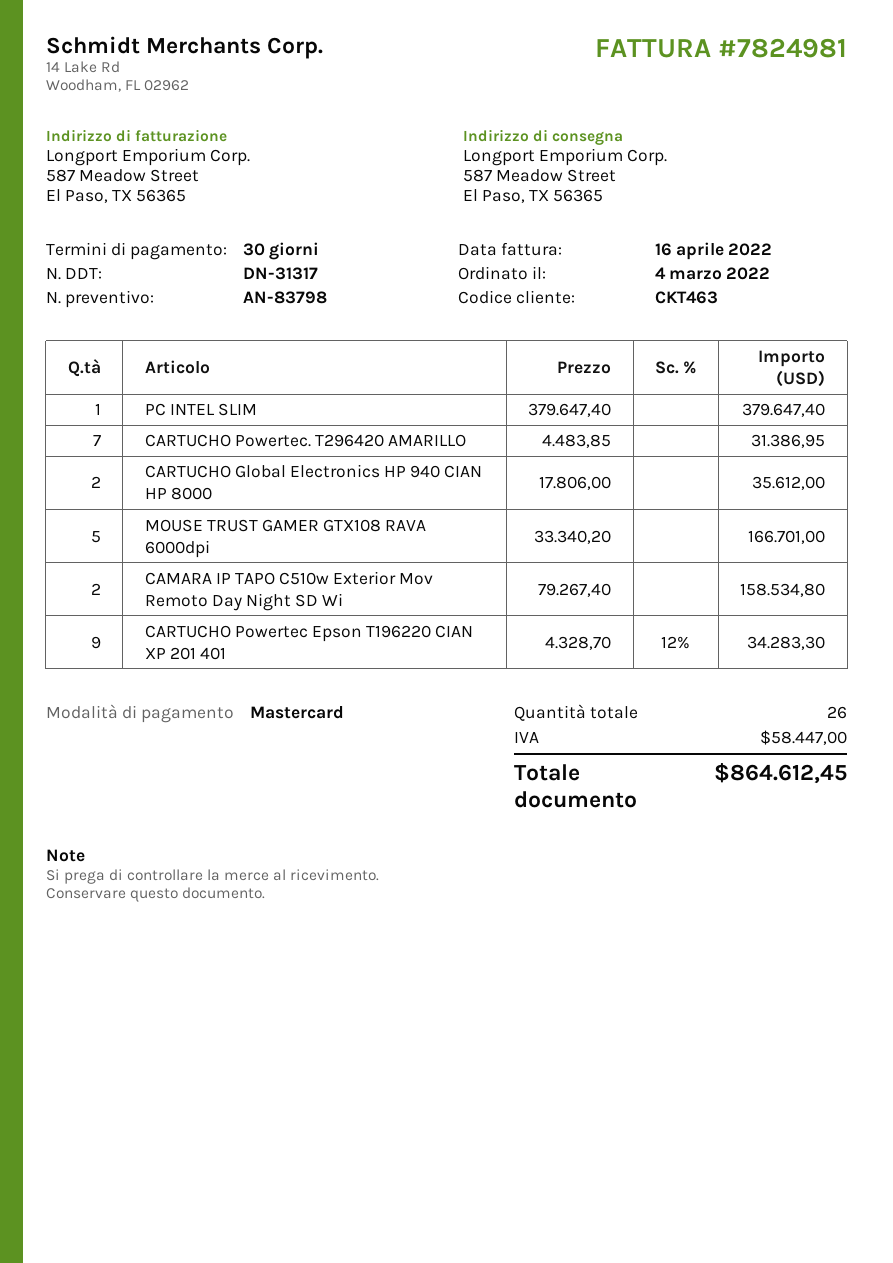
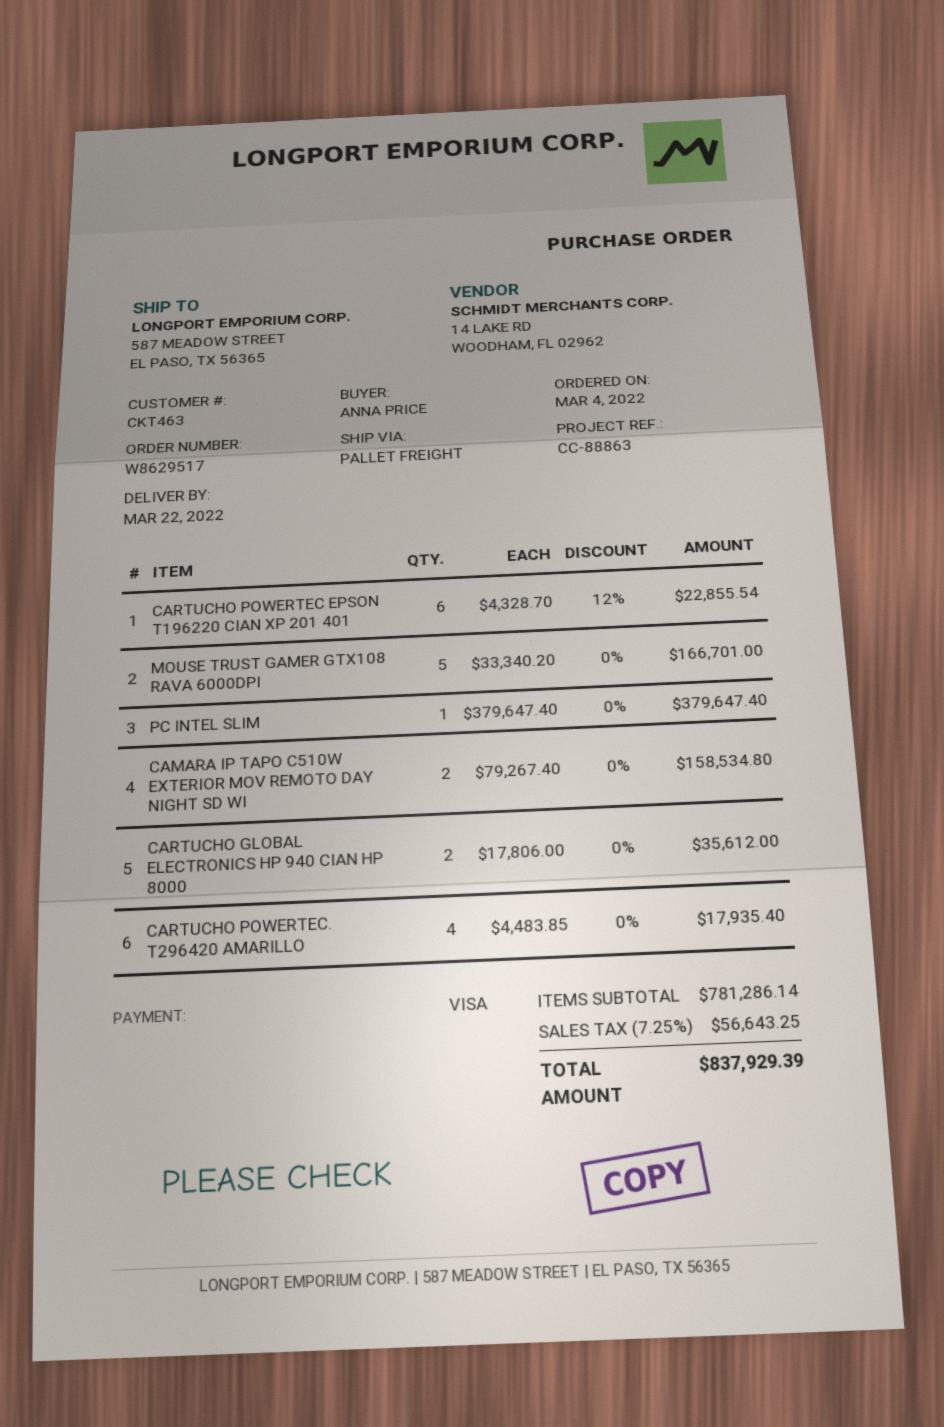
payment method: Mastercard -> Visa
CARTUCHO Powertec. T296420 AMARILLO: 7 x 4483.85 = 31386.95 -> 4 x 4483.85 = 17935.40
CARTUCHO Powertec Epson T196220 CIAN XP 201 401: 9 x 4328.70 - 12% = 34283.30 -> 6 x 4328.70 - 12% = 22855.54
tax: 58447.00 -> 56643.25
total: 864612.45 -> 837929.39

